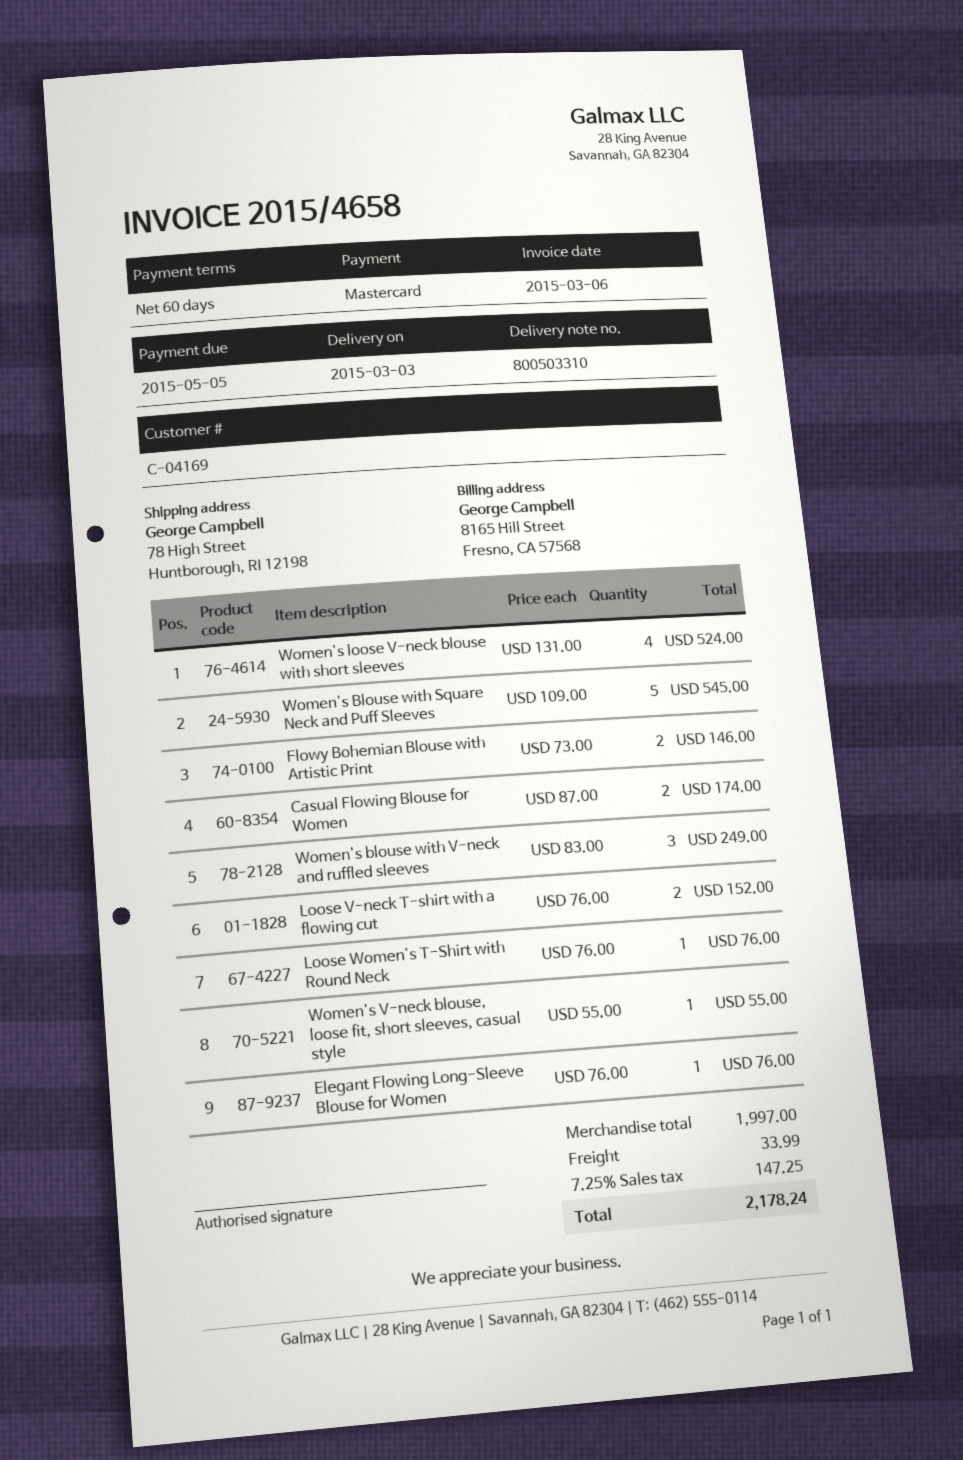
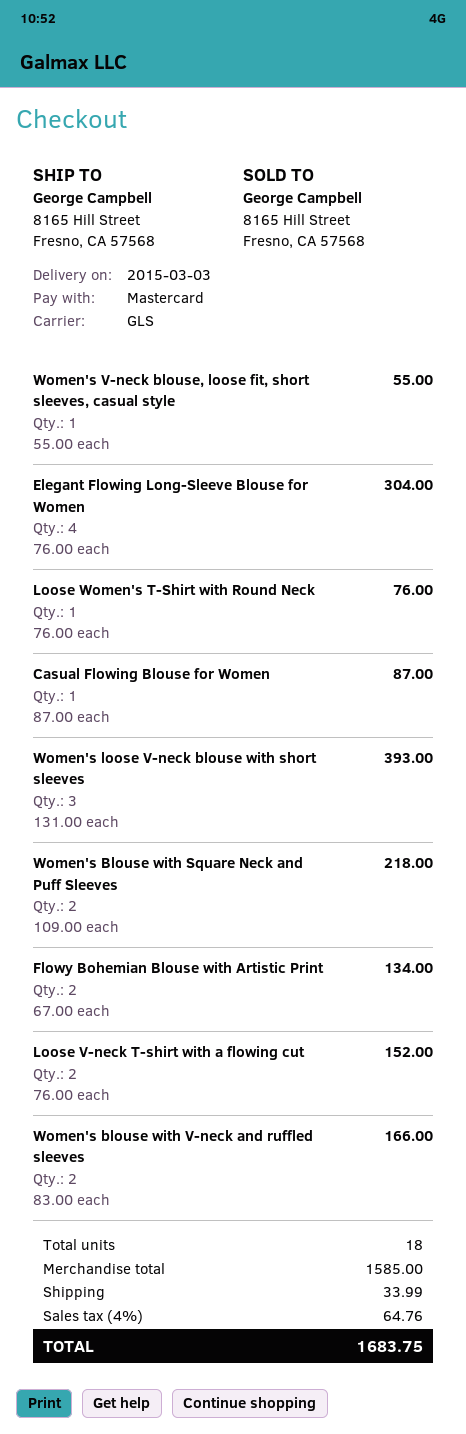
ship to: 78 High Street, Huntborough, RI 12198 -> 8165 Hill Street, Fresno, CA 57568
Women's loose V-neck blouse with short sleeves: 4 x 131.00 = 524.00 -> 3 x 131.00 = 393.00
Women's Blouse with Square Neck and Puff Sleeves: 5 x 109.00 = 545.00 -> 2 x 109.00 = 218.00
Flowy Bohemian Blouse with Artistic Print: 2 x 73.00 = 146.00 -> 2 x 67.00 = 134.00
Casual Flowing Blouse for Women: 2 x 87.00 = 174.00 -> 1 x 87.00 = 87.00
Women's blouse with V-neck and ruffled sleeves: 3 x 83.00 = 249.00 -> 2 x 83.00 = 166.00
Elegant Flowing Long-Sleeve Blouse for Women: 1 x 76.00 = 76.00 -> 4 x 76.00 = 304.00
subtotal: 1997.00 -> 1585.00
tax: 7.25% = 147.25 -> 4% = 64.76
total: 2178.24 -> 1683.75

